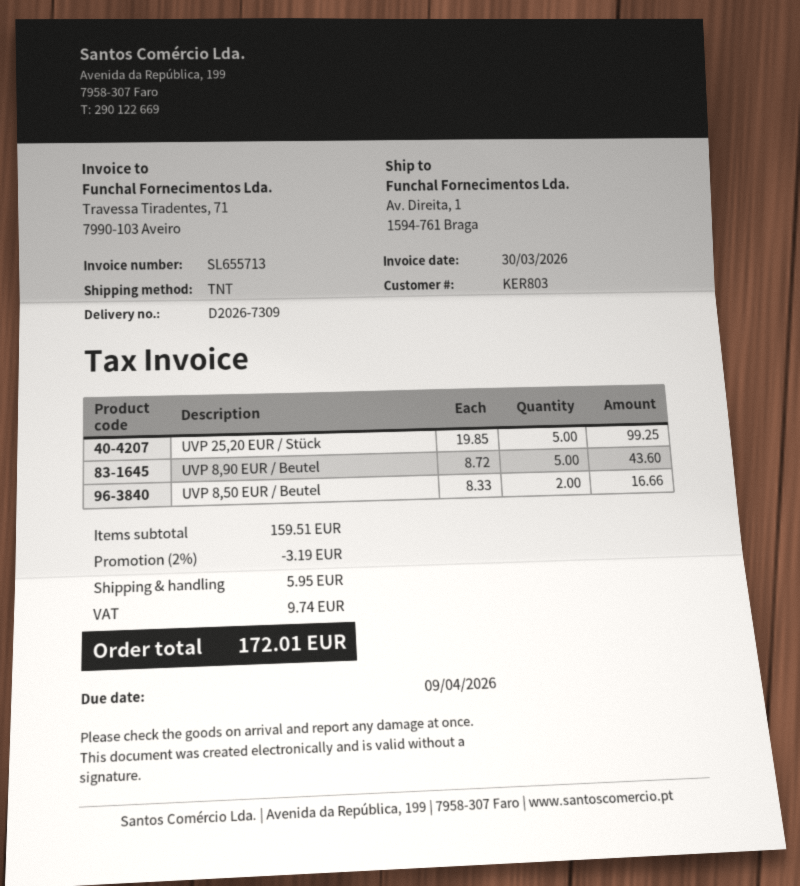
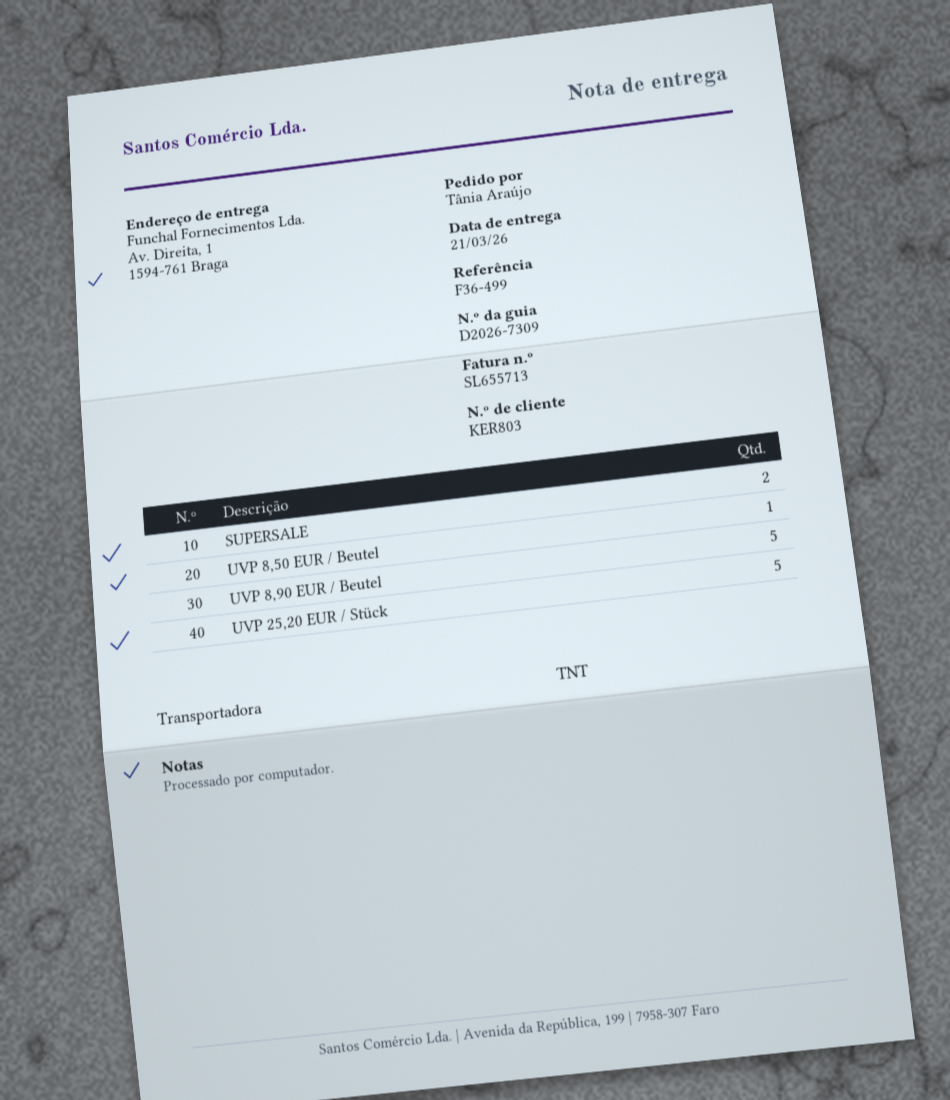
UVP 8,50 EUR / Beutel: 2 -> 1
SUPERSALE: none -> 2

